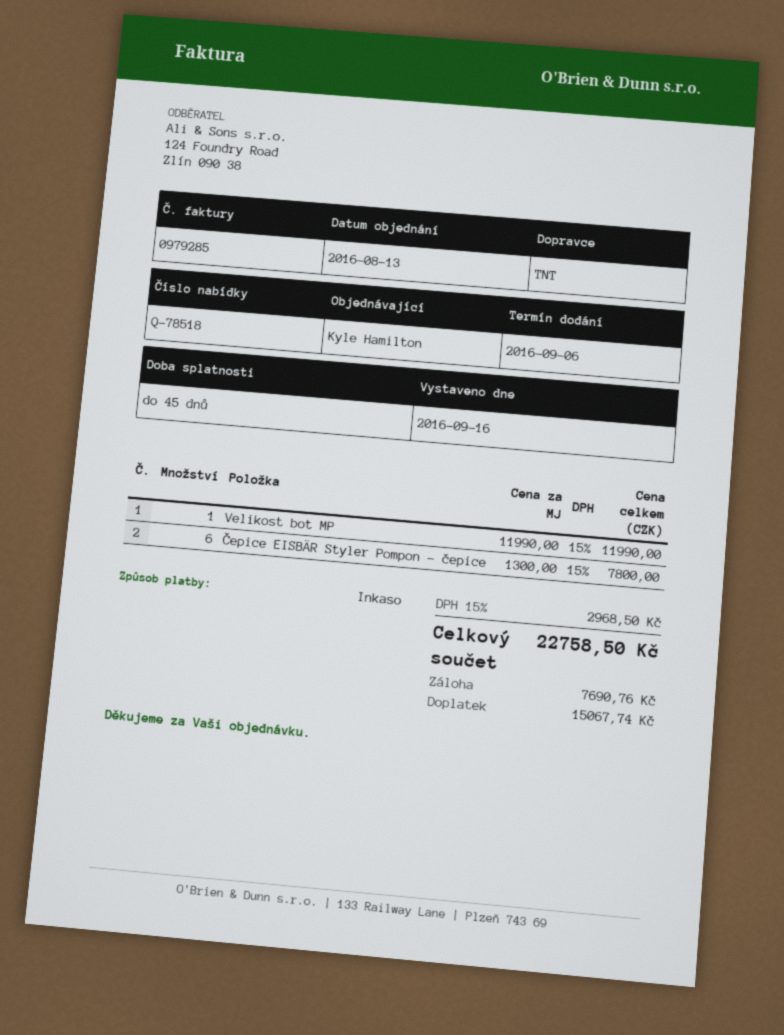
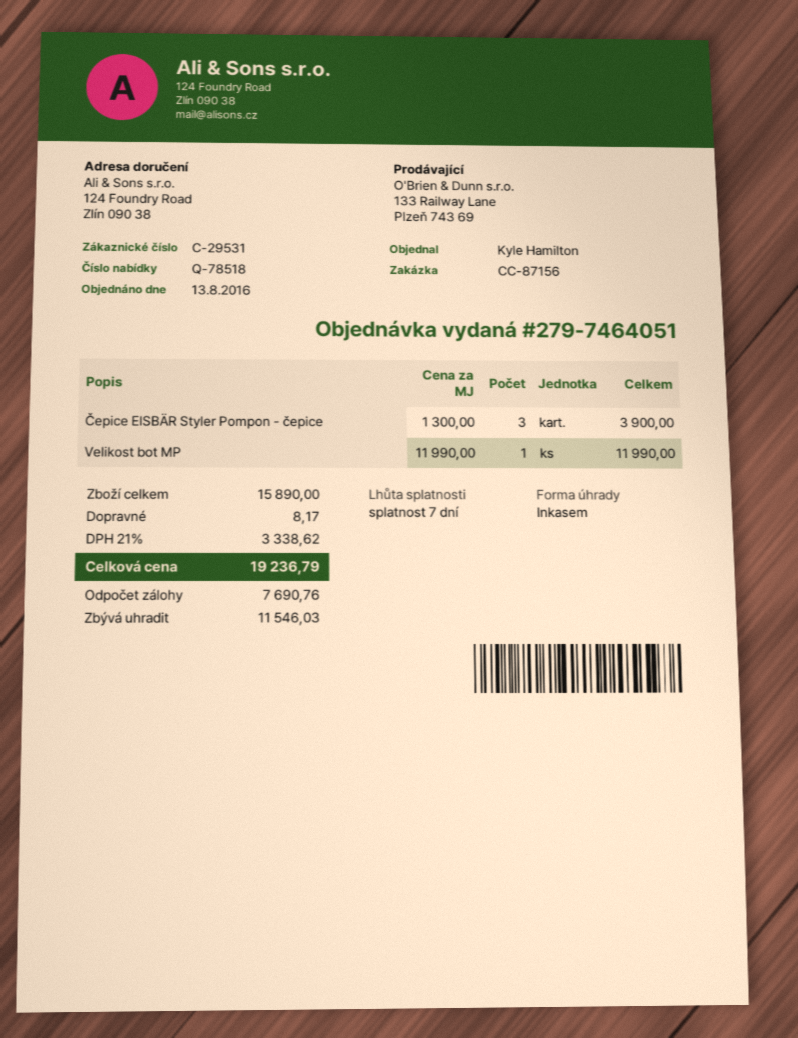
payment terms: 45 days -> 7 days
Čepice EISBÄR Styler Pompon - čepice: 6 x 1300.00 = 7800.00 -> 3 x 1300.00 = 3900.00
shipping: none -> 8.17
tax: 15% = 2968.50 -> 21% = 3338.62
total: 22758.50 -> 19236.79
balance: 15067.74 -> 11546.03

